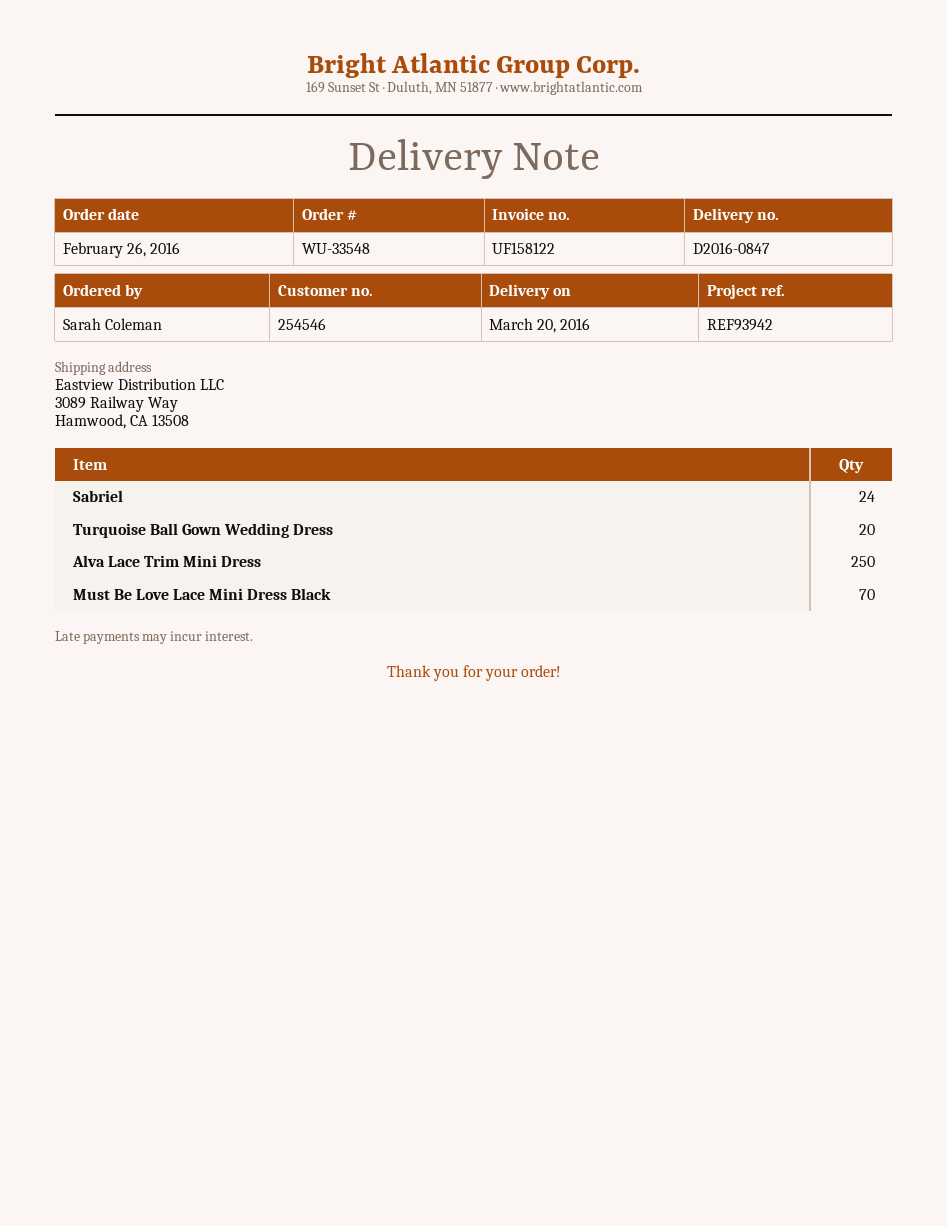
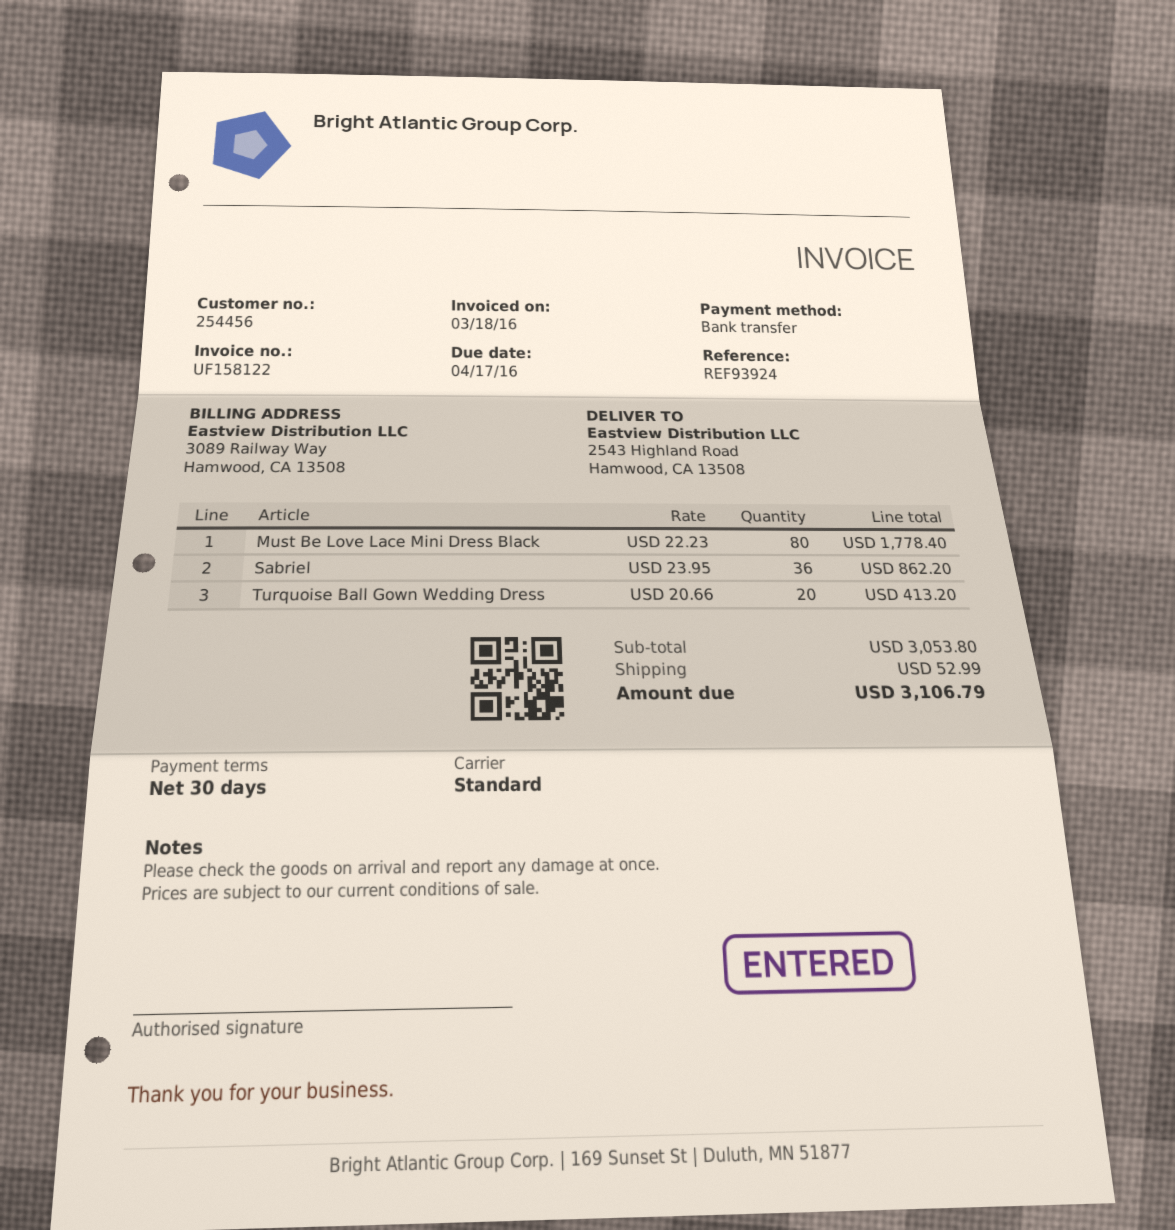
customer number: 254546 -> 254456
reference: REF93942 -> REF93924
ship to: 3089 Railway Way, Hamwood, CA 13508 -> 2543 Highland Road, Hamwood, CA 13508
Sabriel: 24 -> 36
Alva Lace Trim Mini Dress: 250 -> none
Must Be Love Lace Mini Dress Black: 70 -> 80

